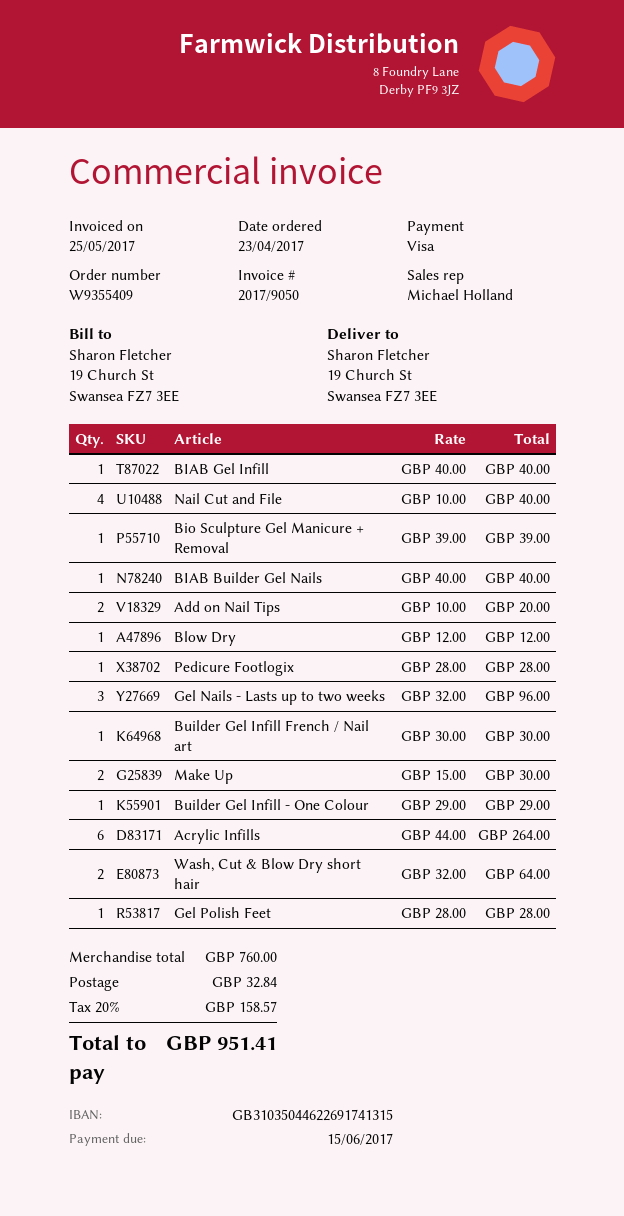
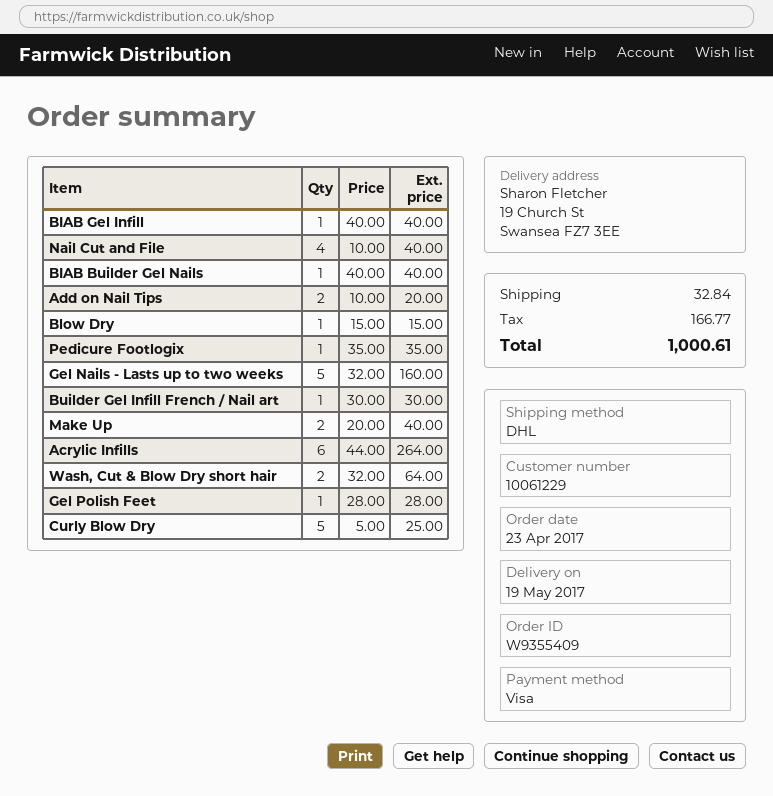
Bio Sculpture Gel Manicure + Removal: 1 x 39.00 = 39.00 -> none
Blow Dry: 1 x 12.00 = 12.00 -> 1 x 15.00 = 15.00
Pedicure Footlogix: 1 x 28.00 = 28.00 -> 1 x 35.00 = 35.00
Gel Nails - Lasts up to two weeks: 3 x 32.00 = 96.00 -> 5 x 32.00 = 160.00
Make Up: 2 x 15.00 = 30.00 -> 2 x 20.00 = 40.00
Builder Gel Infill - One Colour: 1 x 29.00 = 29.00 -> none
Curly Blow Dry: none -> 5 x 5.00 = 25.00
tax: 158.57 -> 166.77
total: 951.41 -> 1000.61

